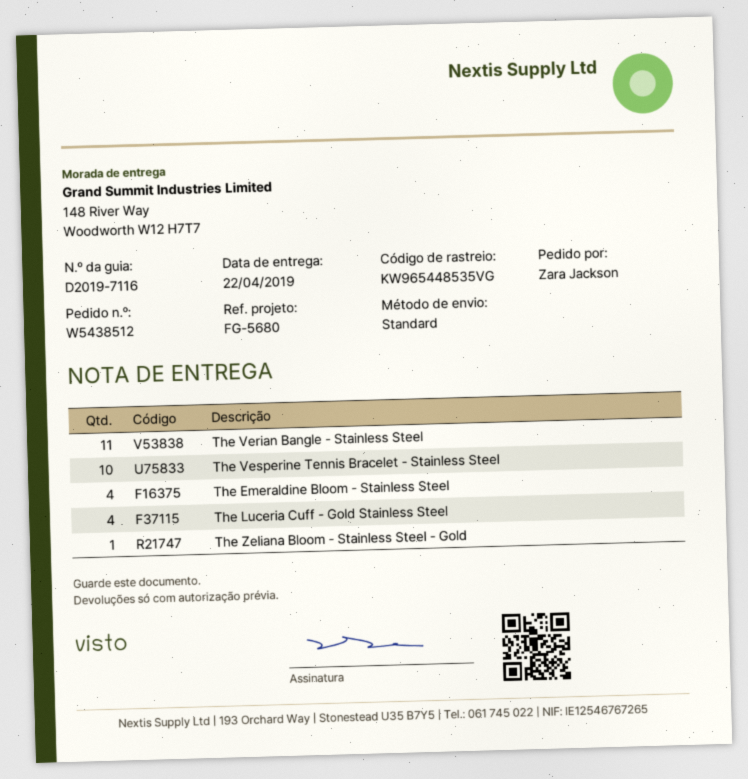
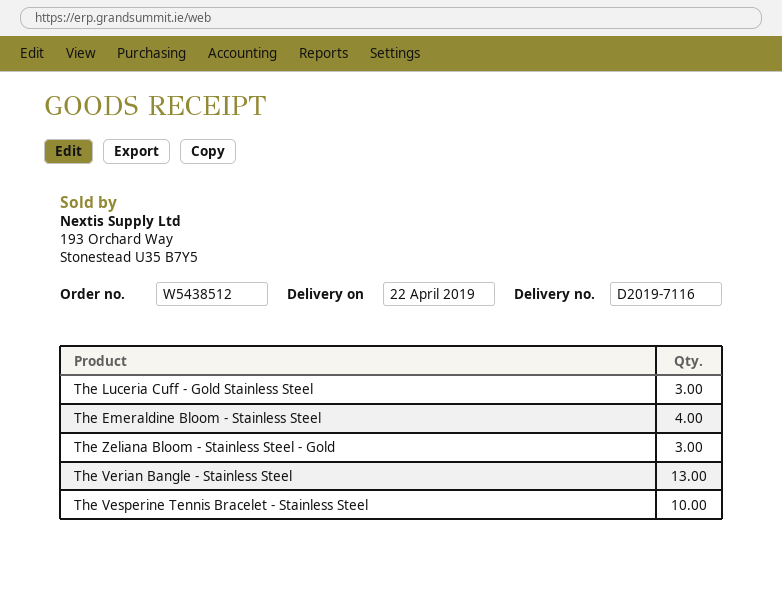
The Verian Bangle - Stainless Steel: 11 -> 13
The Luceria Cuff - Gold Stainless Steel: 4 -> 3
The Zeliana Bloom - Stainless Steel - Gold: 1 -> 3

